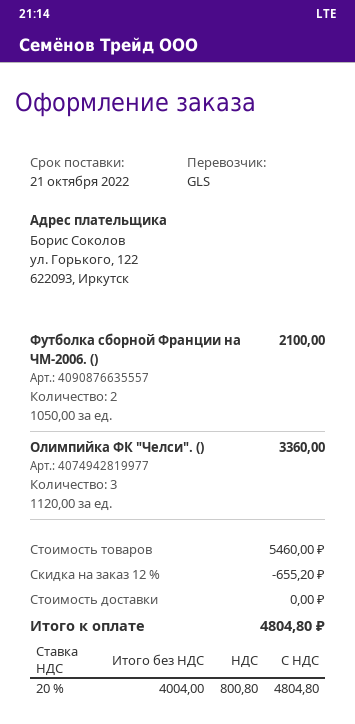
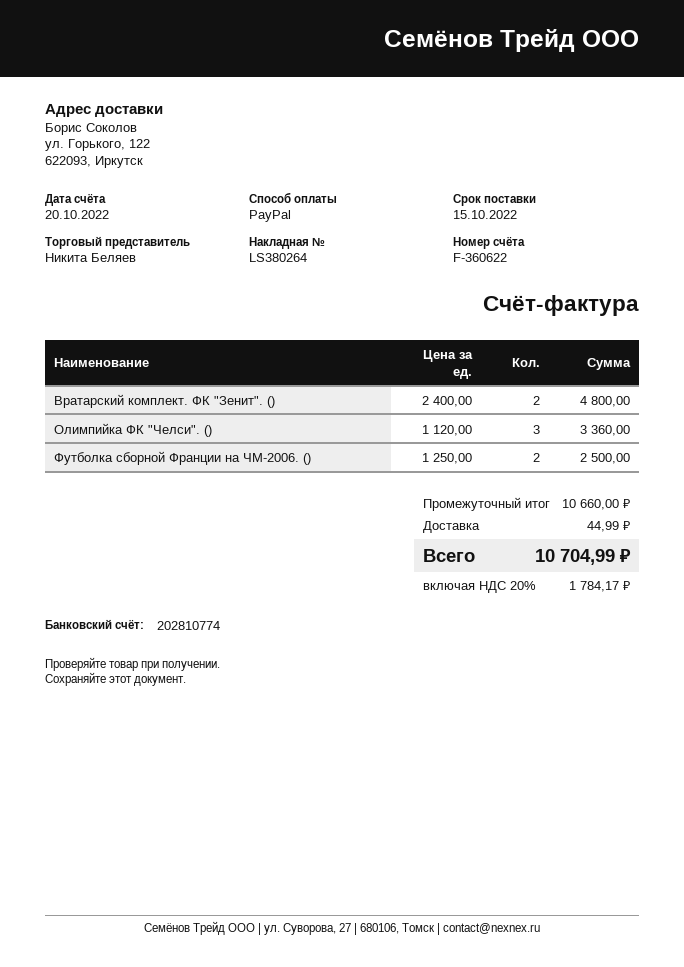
delivery date: 2022-10-21 -> 2022-10-15
Футболка сборной Франции на ЧМ-2006. (): 2 x 1050.00 = 2100.00 -> 2 x 1250.00 = 2500.00
Вратарский комплект. ФК "Зенит". (): none -> 2 x 2400.00 = 4800.00
subtotal: 5460.00 -> 10660.00
discount: 12% = 655.20 -> none
shipping: 0.00 -> 44.99
tax: 20% = 800.80 -> 20% = 1784.17
total: 4804.80 -> 10704.99

